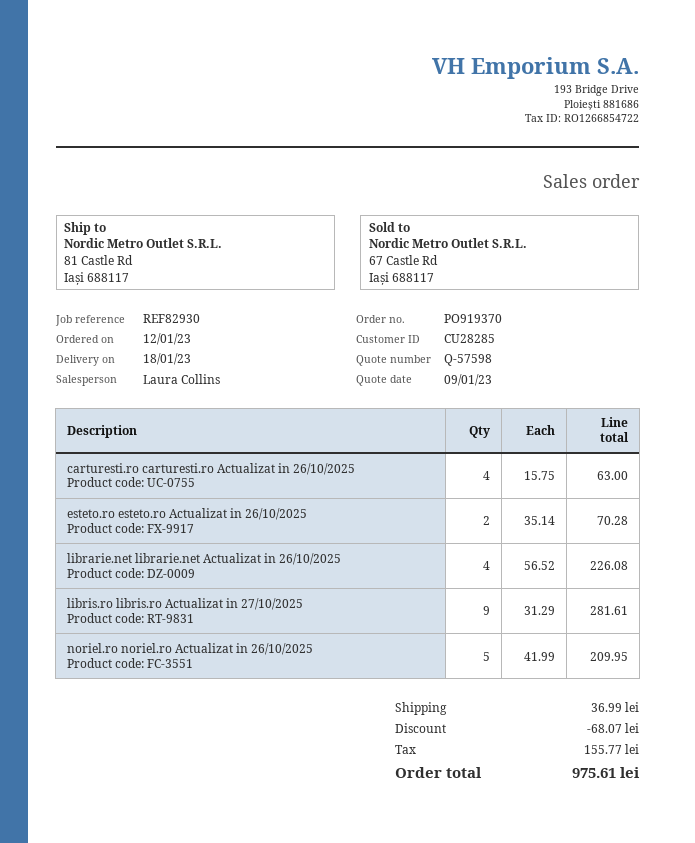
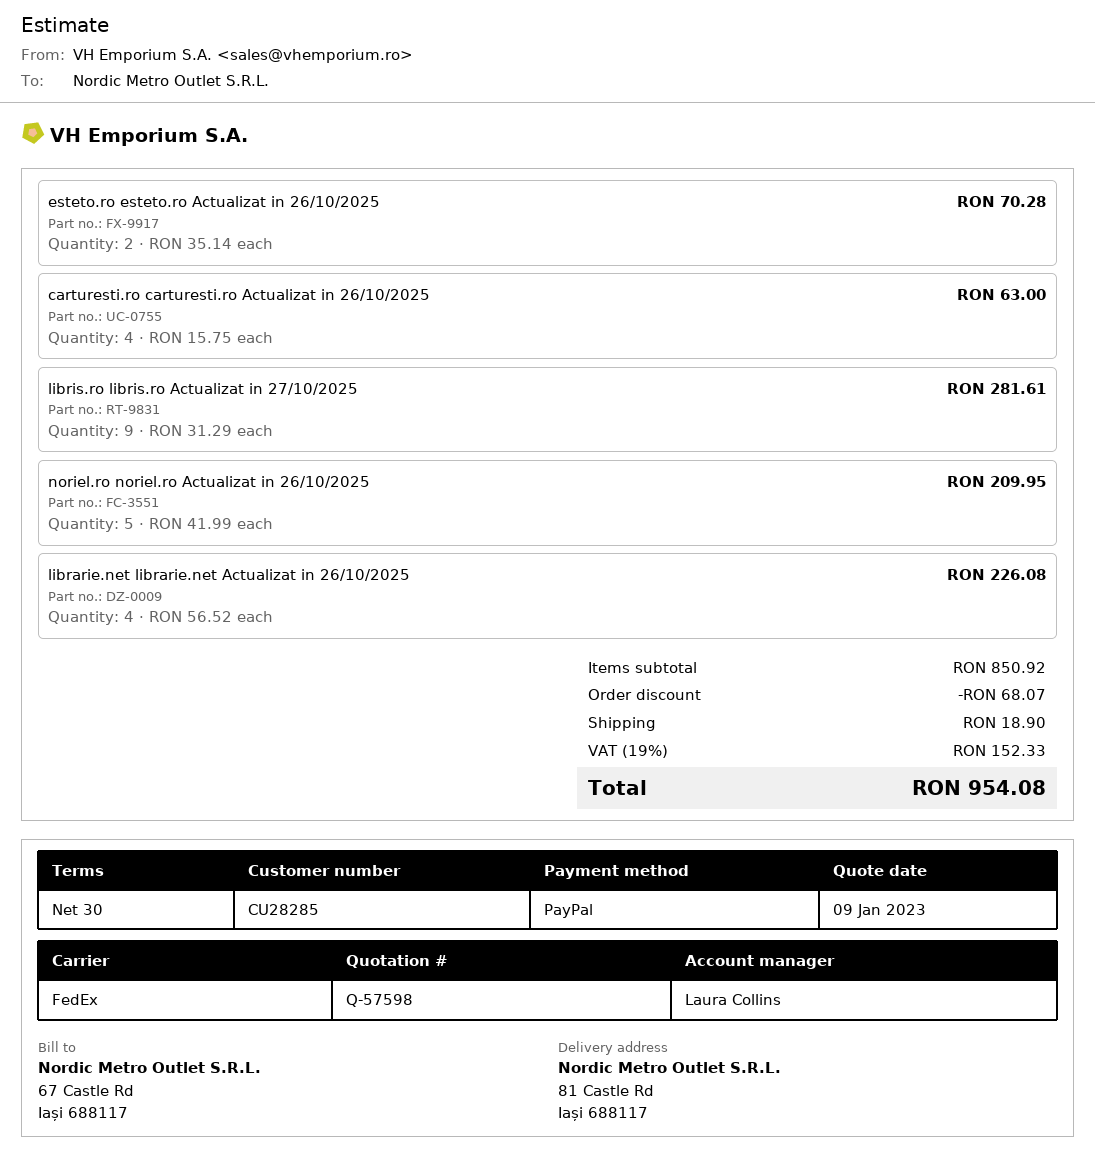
shipping: 36.99 -> 18.90
tax: 155.77 -> 152.33
total: 975.61 -> 954.08

